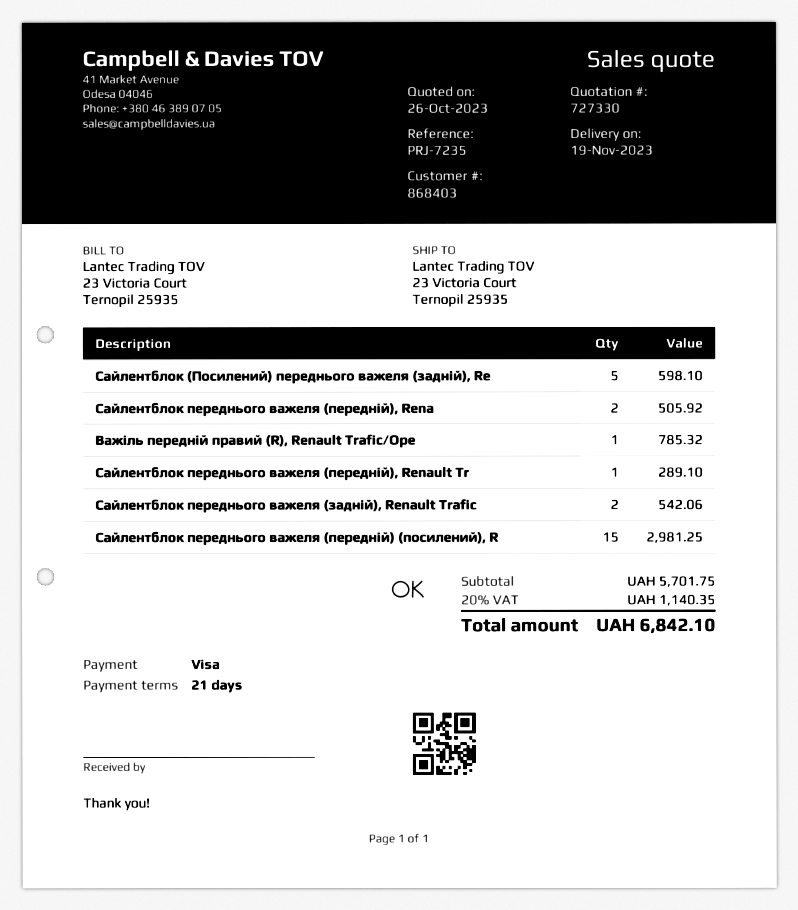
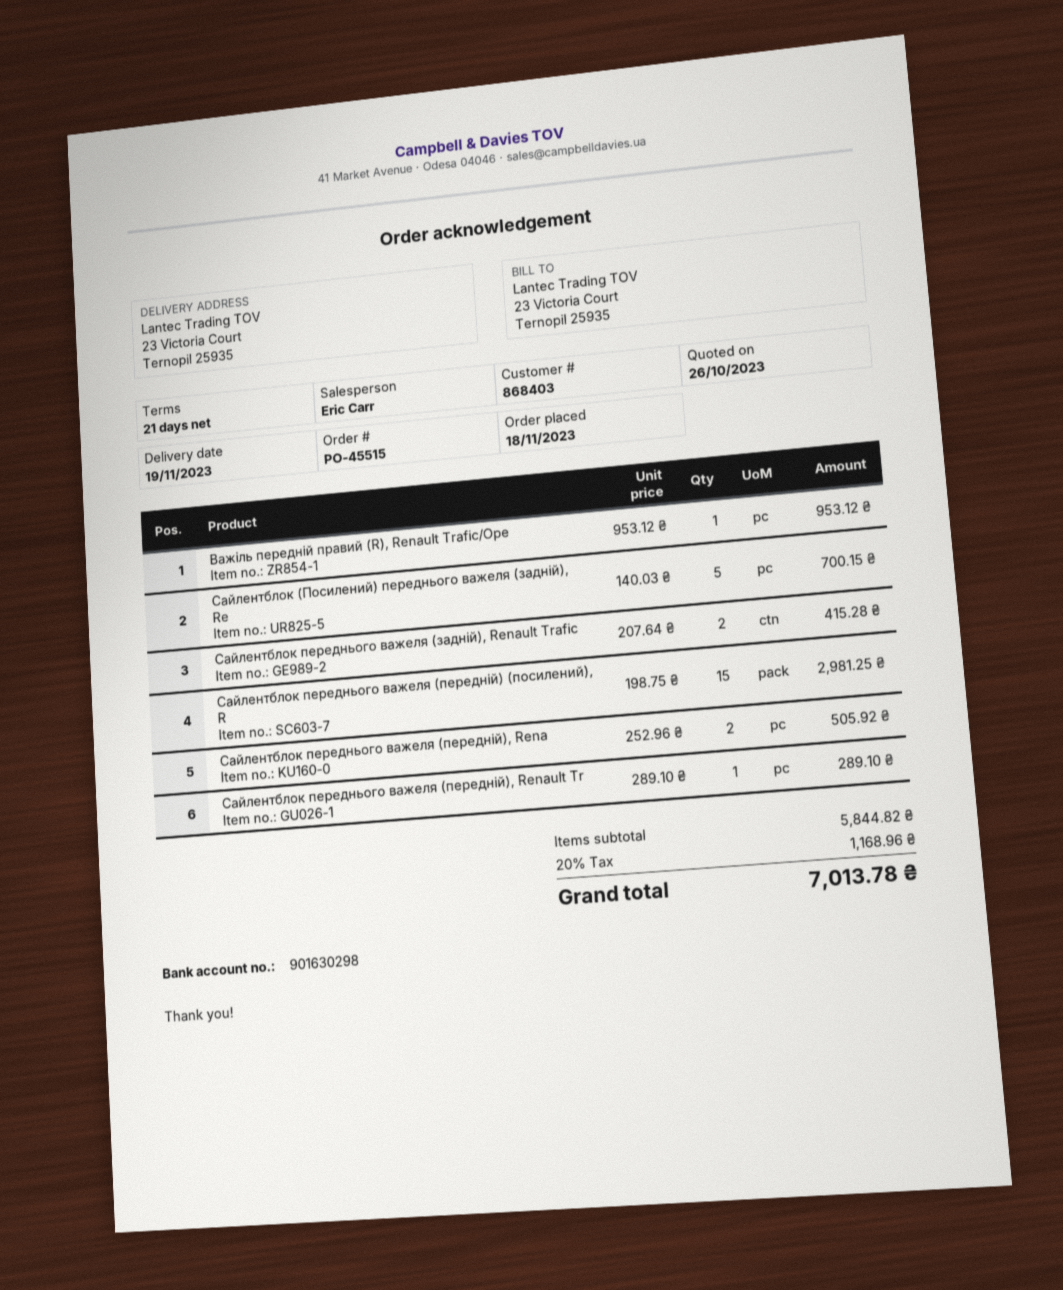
Сайлентблок (Посилений) переднього важеля (задній), Re: 5 for 598.10 -> 5 for 700.15
Важіль передній правий (R), Renault Trafic/Ope: 1 for 785.32 -> 1 for 953.12
Сайлентблок переднього важеля (задній), Renault Trafic: 2 for 542.06 -> 2 for 415.28
subtotal: 5701.75 -> 5844.82
tax: 20% = 1140.35 -> 20% = 1168.96
total: 6842.10 -> 7013.78

